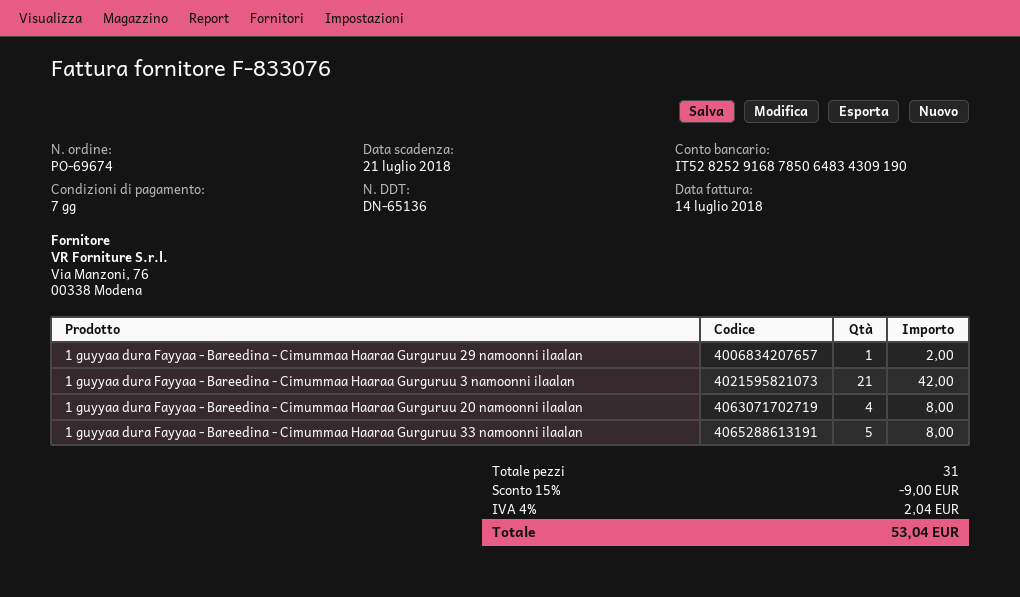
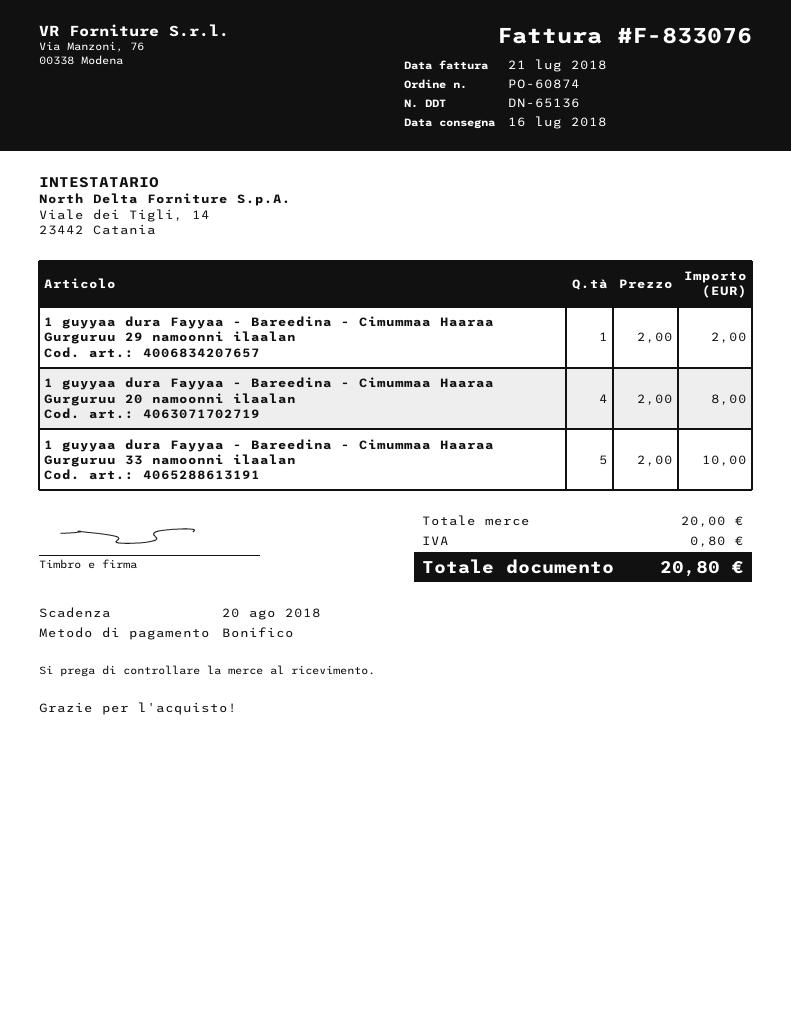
order number: PO-69674 -> PO-60874
invoice date: 2018-07-14 -> 2018-07-21
due date: 2018-07-21 -> 2018-08-20
1 guyyaa dura Fayyaa - Bareedina - Cimummaa Haaraa Gurguruu 3 namoonni ilaalan: 21 for 42.00 -> none
1 guyyaa dura Fayyaa - Bareedina - Cimummaa Haaraa Gurguruu 33 namoonni ilaalan: 5 for 8.00 -> 5 for 10.00
discount: 15% = 9.00 -> none
tax: 2.04 -> 0.80
total: 53.04 -> 20.80

